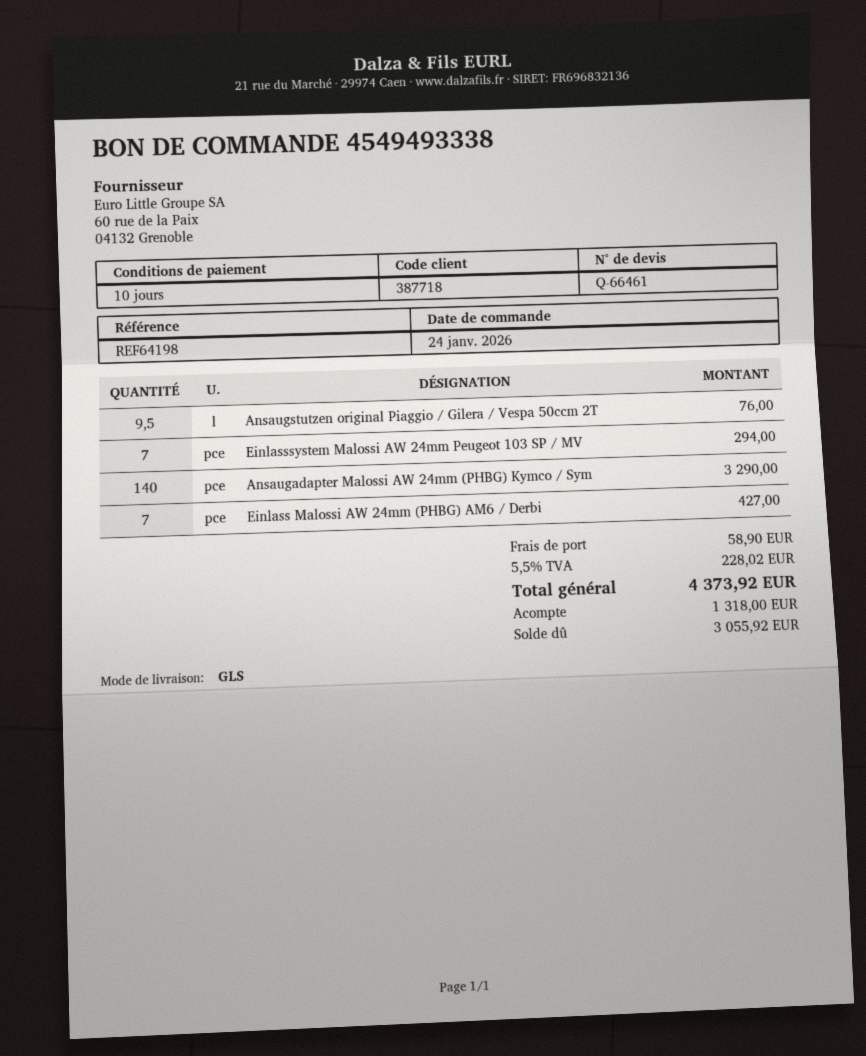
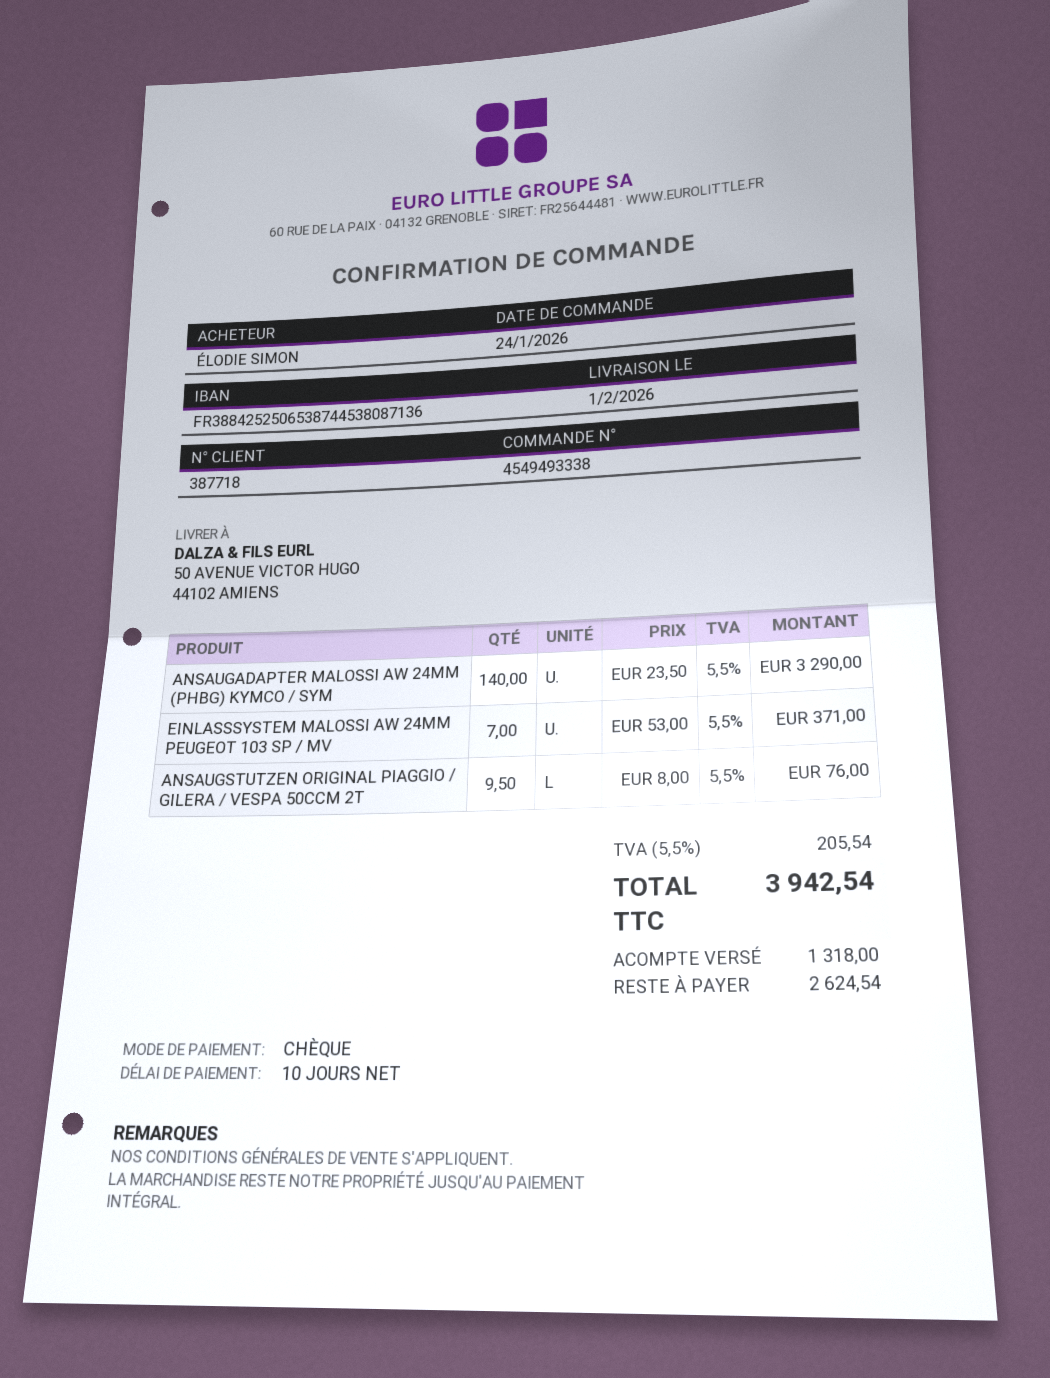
Einlasssystem Malossi AW 24mm Peugeot 103 SP / MV: 7 for 294.00 -> 7 for 371.00
Einlass Malossi AW 24mm (PHBG) AM6 / Derbi: 7 for 427.00 -> none
shipping: 58.90 -> none
tax: 5.5% = 228.02 -> 5.5% = 205.54
total: 4373.92 -> 3942.54
balance: 3055.92 -> 2624.54

